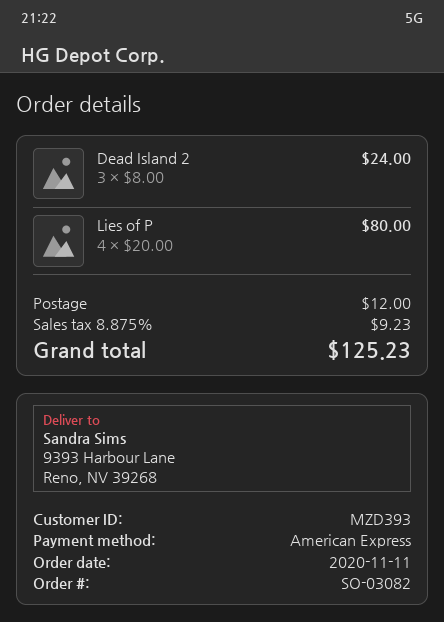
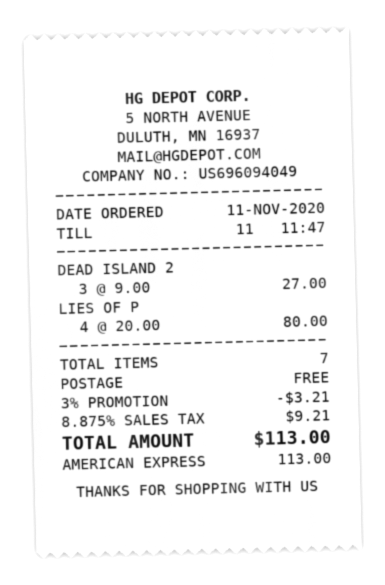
Dead Island 2: 3 x 8.00 = 24.00 -> 3 x 9.00 = 27.00
discount: none -> 3% = 3.21
shipping: 12.00 -> 0.00
tax: 8.875% = 9.23 -> 8.875% = 9.21
total: 125.23 -> 113.00

